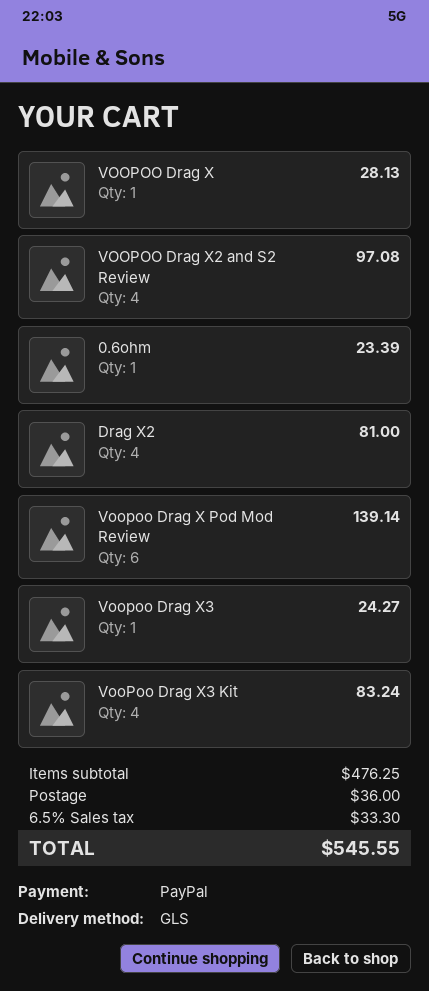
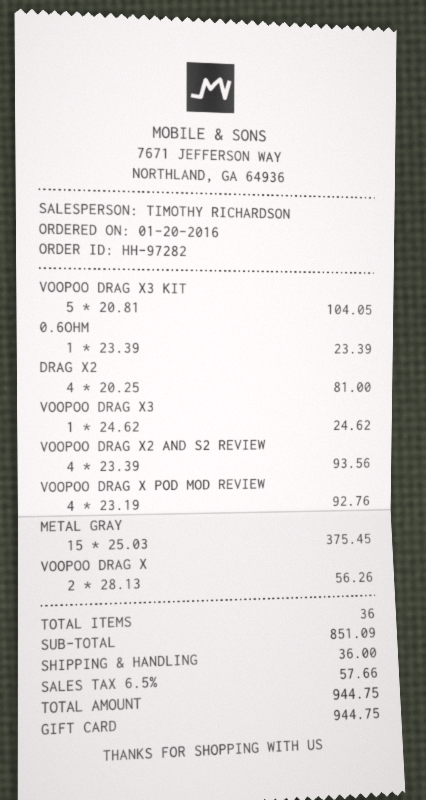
payment method: PayPal -> gift card
VOOPOO Drag X: 1 for 28.13 -> 2 for 56.26
VOOPOO Drag X2 and S2 Review: 4 for 97.08 -> 4 for 93.56
Voopoo Drag X Pod Mod Review: 6 for 139.14 -> 4 for 92.76
Voopoo Drag X3: 1 for 24.27 -> 1 for 24.62
VooPoo Drag X3 Kit: 4 for 83.24 -> 5 for 104.05
METAL GRAY: none -> 15 for 375.45
subtotal: 476.25 -> 851.09
tax: 6.5% = 33.30 -> 6.5% = 57.66
total: 545.55 -> 944.75

